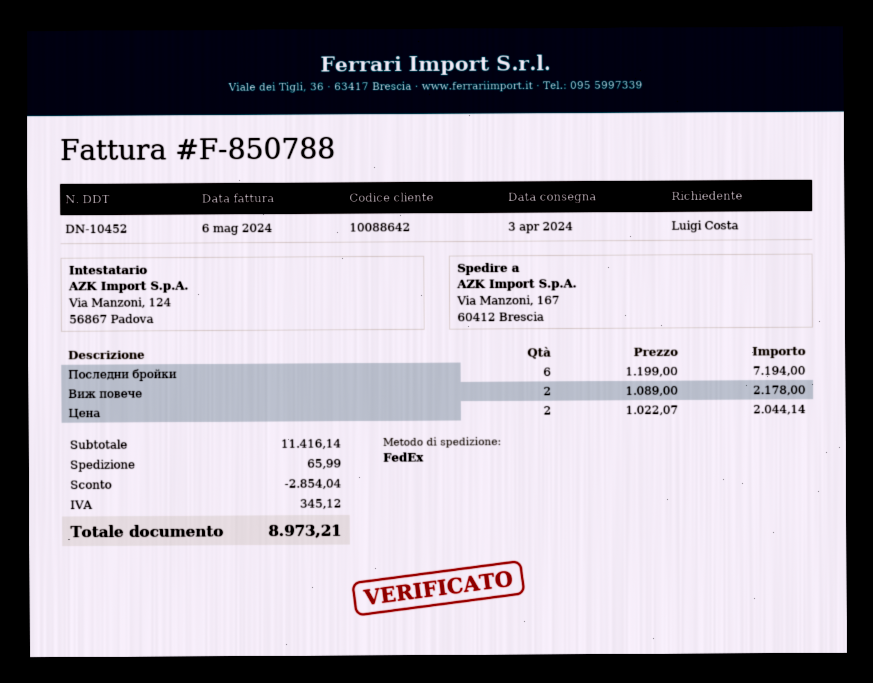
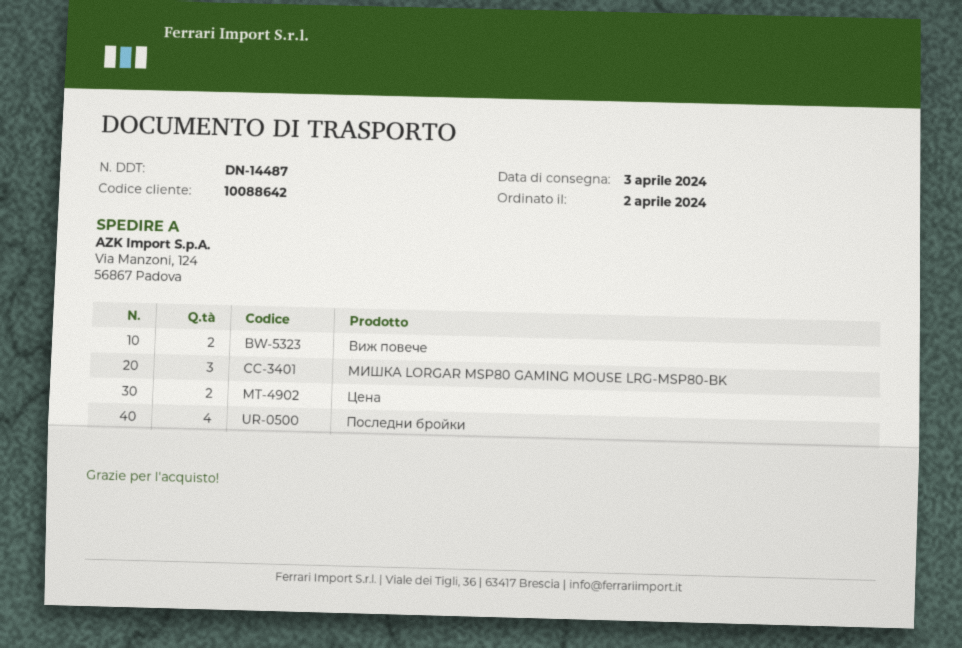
delivery note number: DN-10452 -> DN-14487
ship to: Via Manzoni, 167, 60412 Brescia -> Via Manzoni, 124, 56867 Padova
Последни бройки: 6 -> 4
МИШКА LORGAR MSP80 GAMING MOUSE LRG-MSP80-BK: none -> 3

